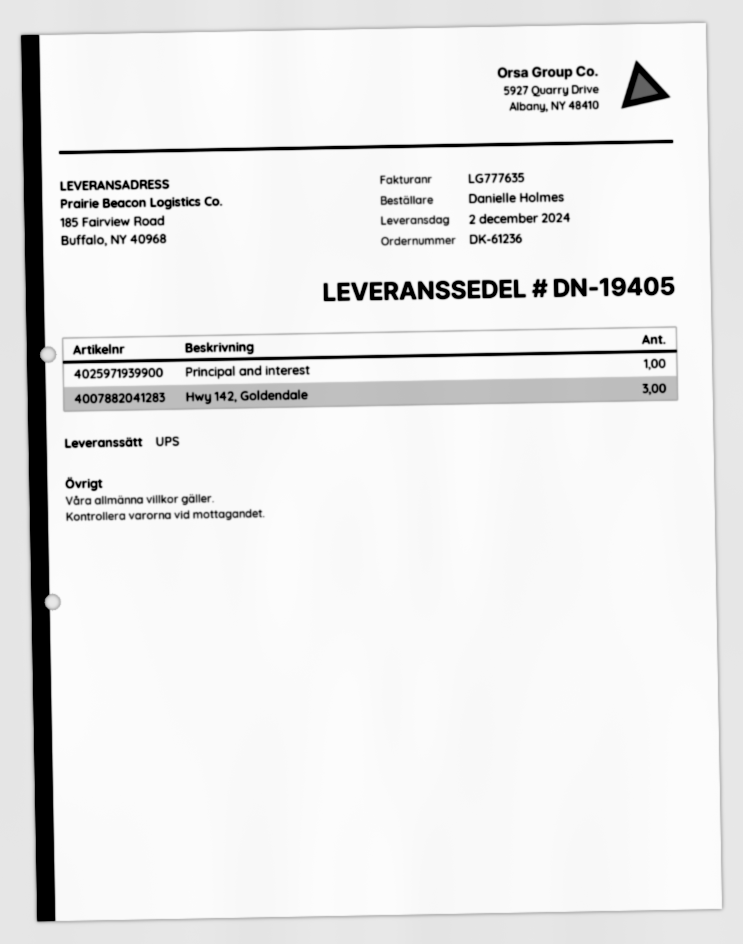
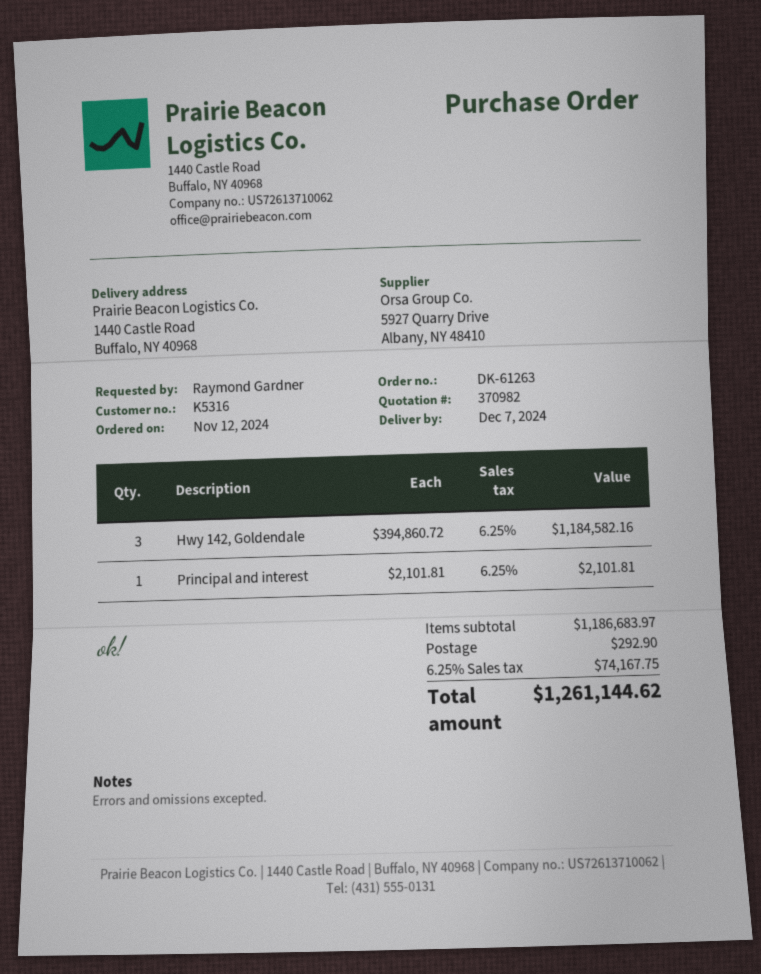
order number: DK-61236 -> DK-61263
delivery date: 2024-12-02 -> 2024-12-07
ordered by: Danielle Holmes -> Raymond Gardner
ship to: 185 Fairview Road, Buffalo, NY 40968 -> 1440 Castle Road, Buffalo, NY 40968

